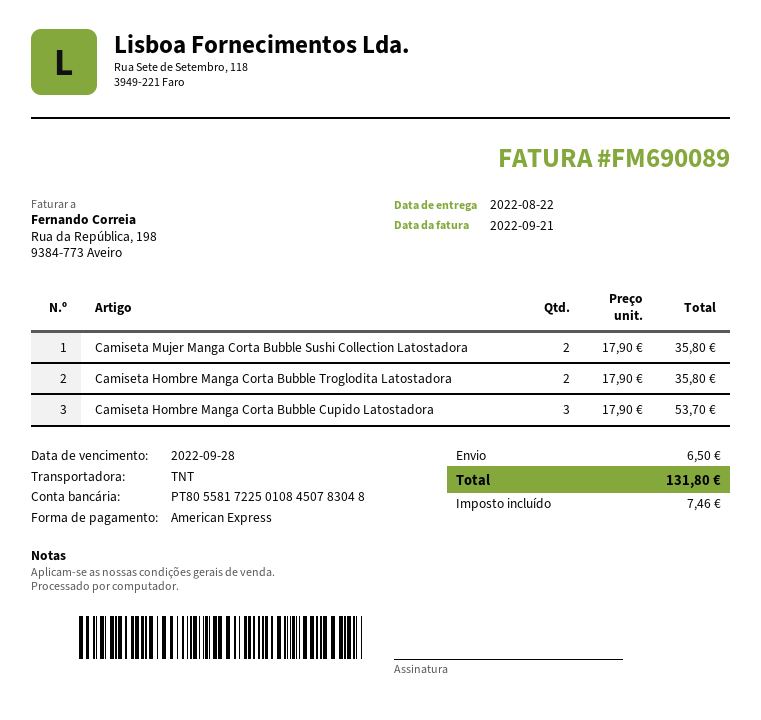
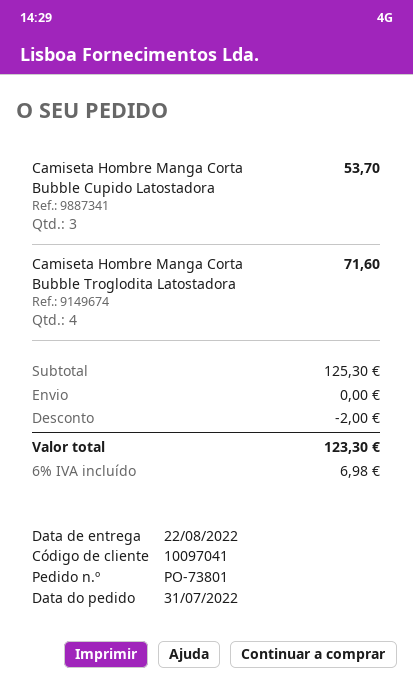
Camiseta Mujer Manga Corta Bubble Sushi Collection Latostadora: 2 for 35.80 -> none
Camiseta Hombre Manga Corta Bubble Troglodita Latostadora: 2 for 35.80 -> 4 for 71.60
discount: none -> 2.00
shipping: 6.50 -> 0.00
tax: 7.46 -> 6.98
total: 131.80 -> 123.30

